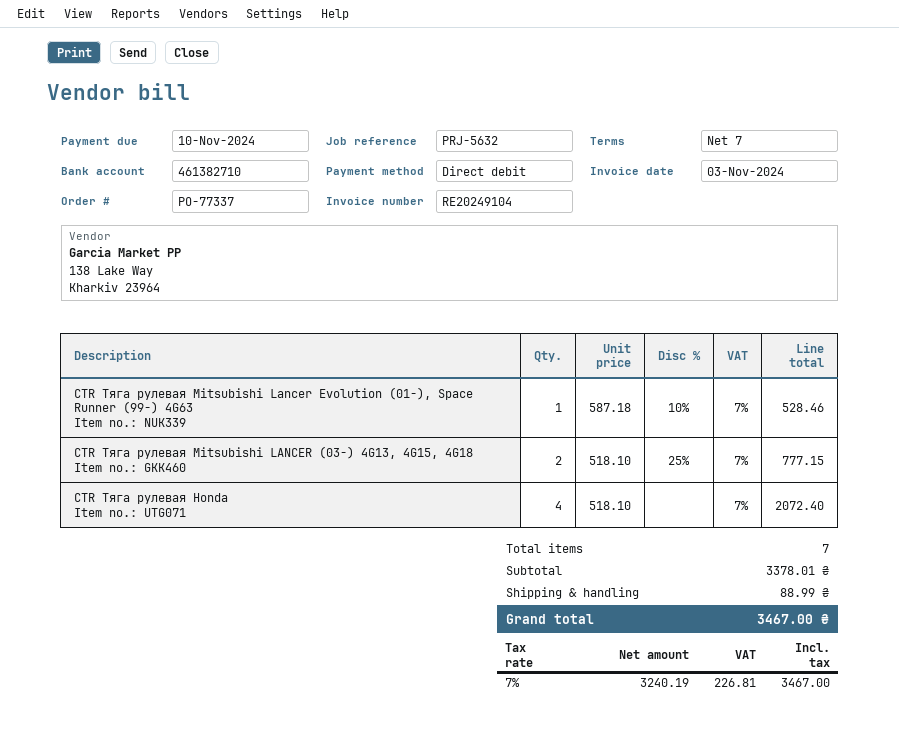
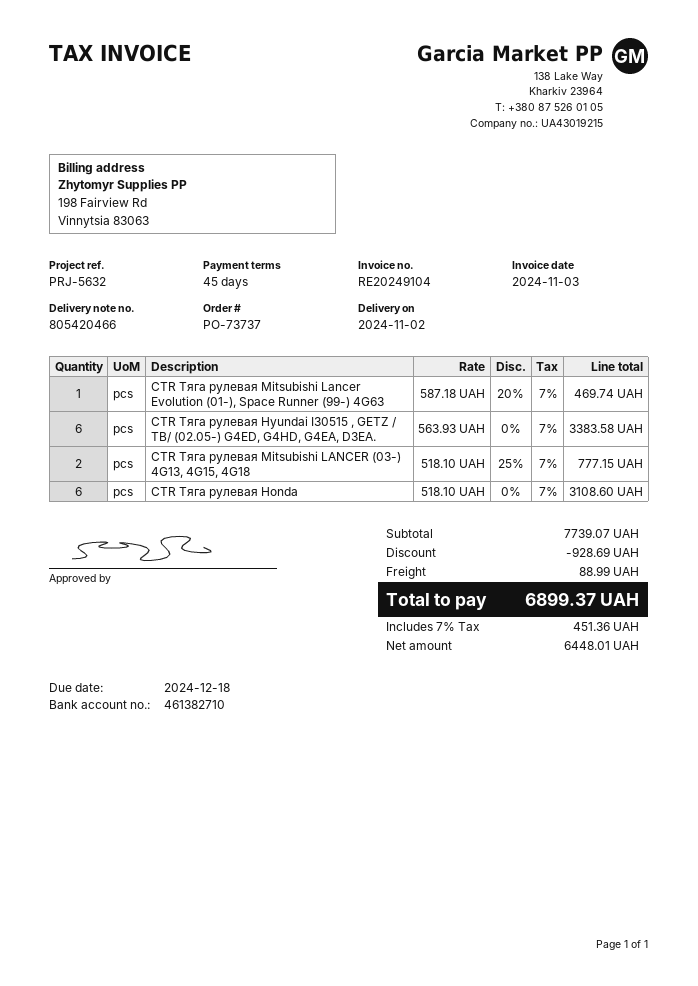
order number: PO-77337 -> PO-73737
payment terms: 7 days -> 45 days
due date: 2024-11-10 -> 2024-12-18
CTR Тяга рулевая Mitsubishi Lancer Evolution (01-), Space Runner (99-) 4G63: 1 x 587.18 - 10% = 528.46 -> 1 x 587.18 - 20% = 469.74
CTR Тяга рулевая Honda: 4 x 518.10 = 2072.40 -> 6 x 518.10 = 3108.60
CTR Тяга рулевая Hyundai I30515 , GETZ / TB/ (02.05-) G4ED, G4HD, G4EA, D3EA.: none -> 6 x 563.93 = 3383.58
subtotal: 3378.01 -> 7739.07
discount: none -> 928.69
net: 3240.19 -> 6448.01
tax: 7% = 226.81 -> 7% = 451.36
total: 3467.00 -> 6899.37

